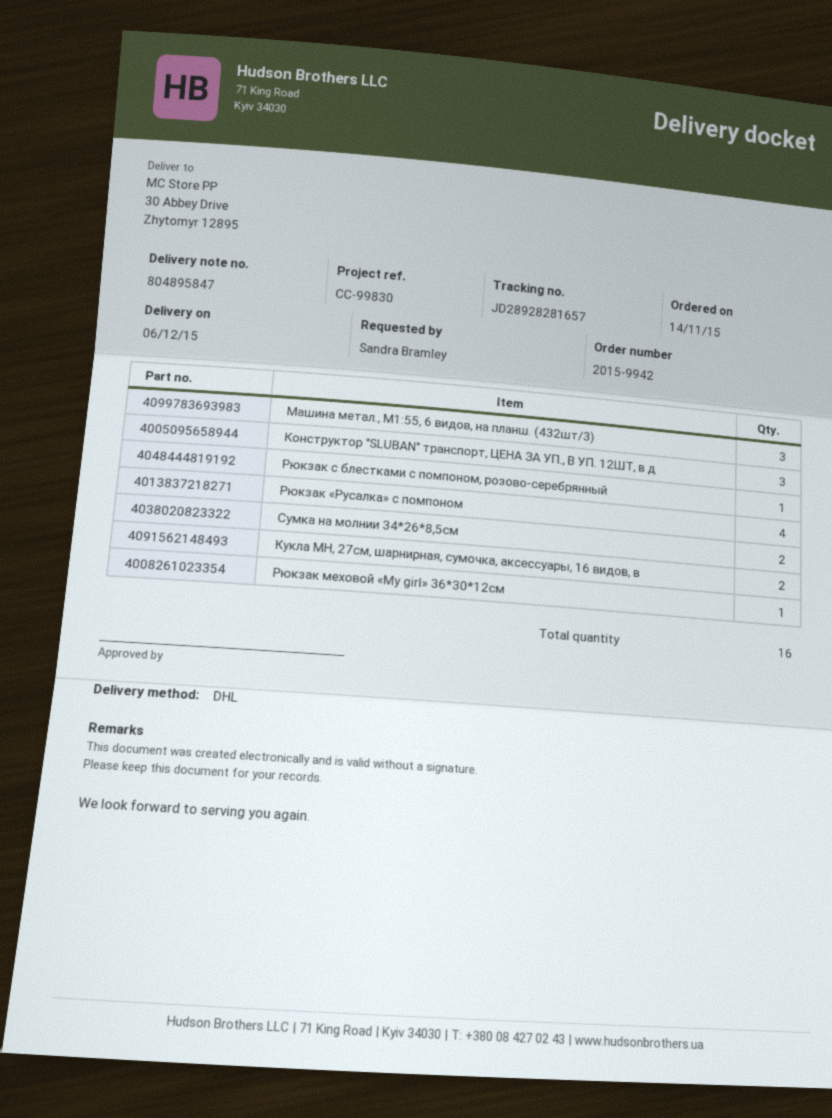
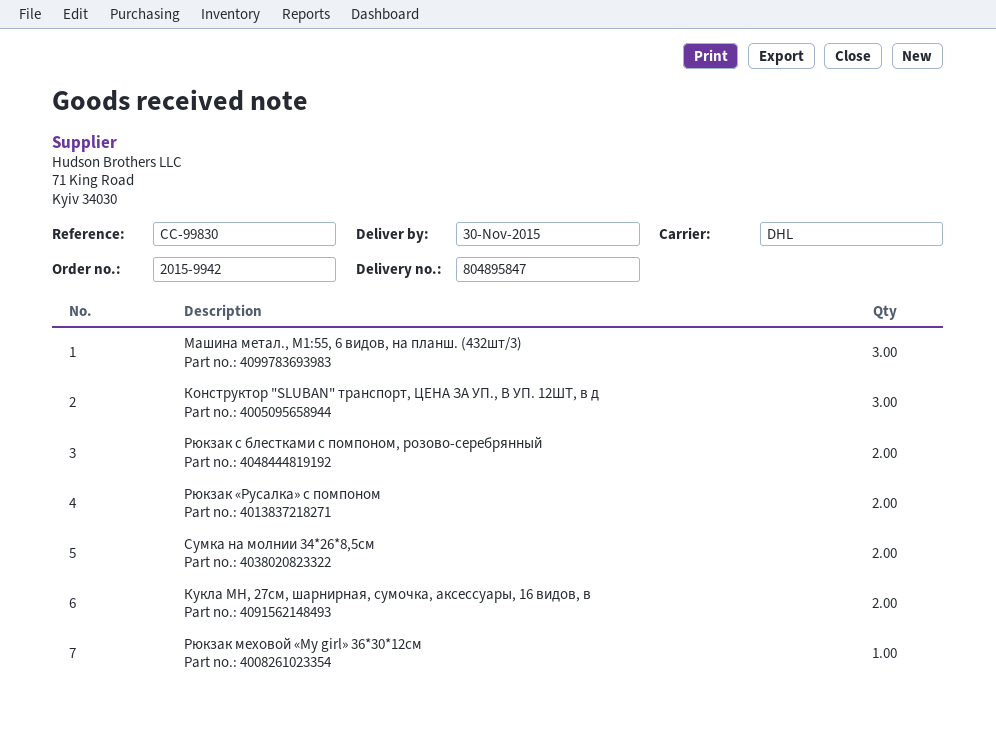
delivery date: 2015-12-06 -> 2015-11-30
Рюкзак с блестками с помпоном, розово-серебрянный: 1 -> 2
Рюкзак «Русалка» с помпоном: 4 -> 2

